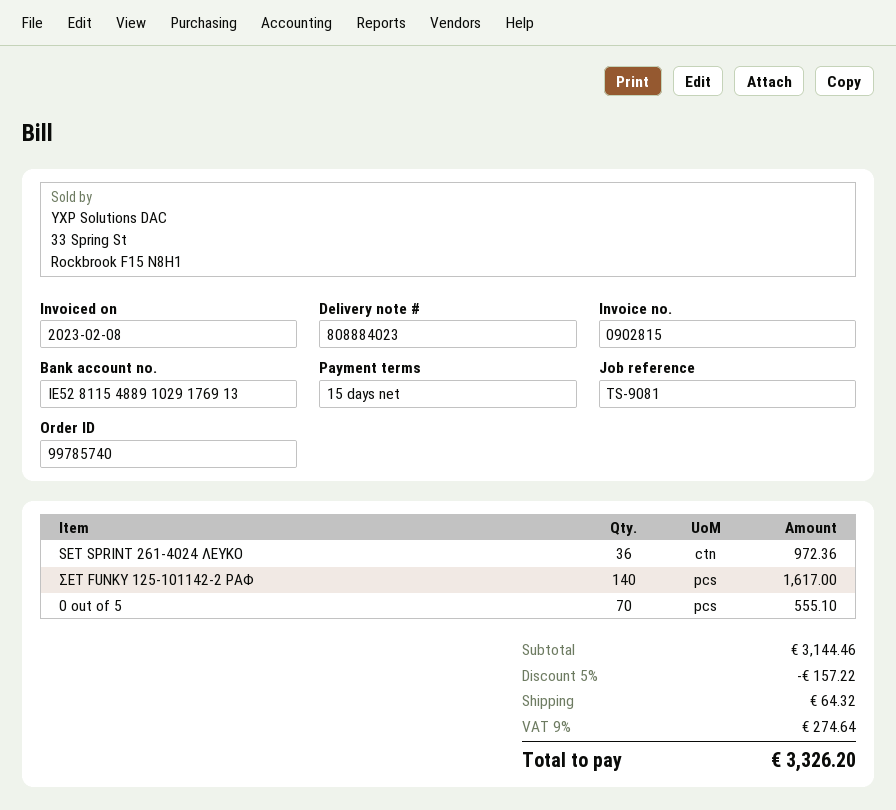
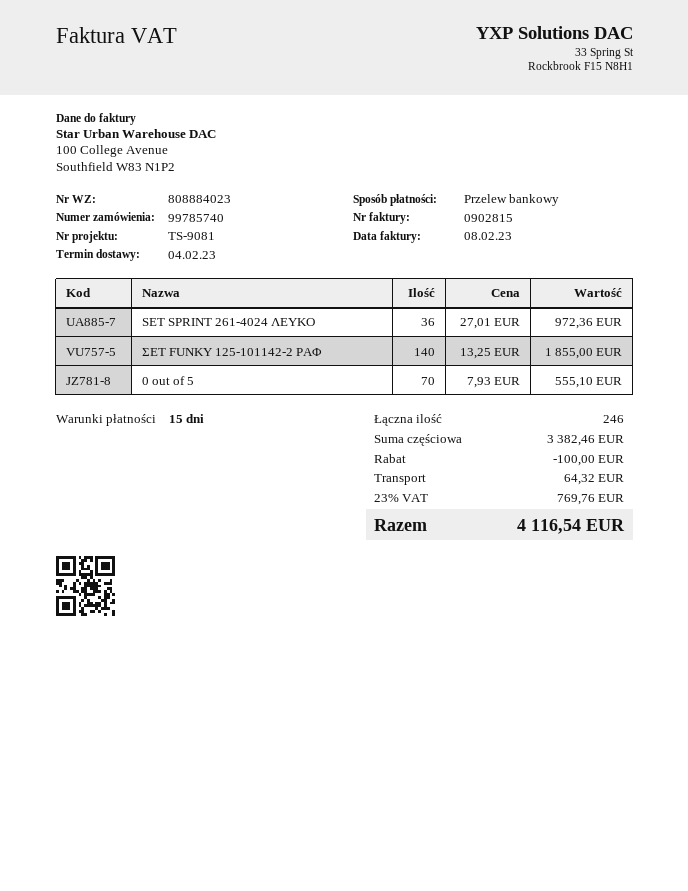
ΣΕΤ FUNKY 125-101142-2 ΡΑΦ: 140 for 1617.00 -> 140 for 1855.00
subtotal: 3144.46 -> 3382.46
discount: 157.22 -> 100.00
tax: 9% = 274.64 -> 23% = 769.76
total: 3326.20 -> 4116.54

